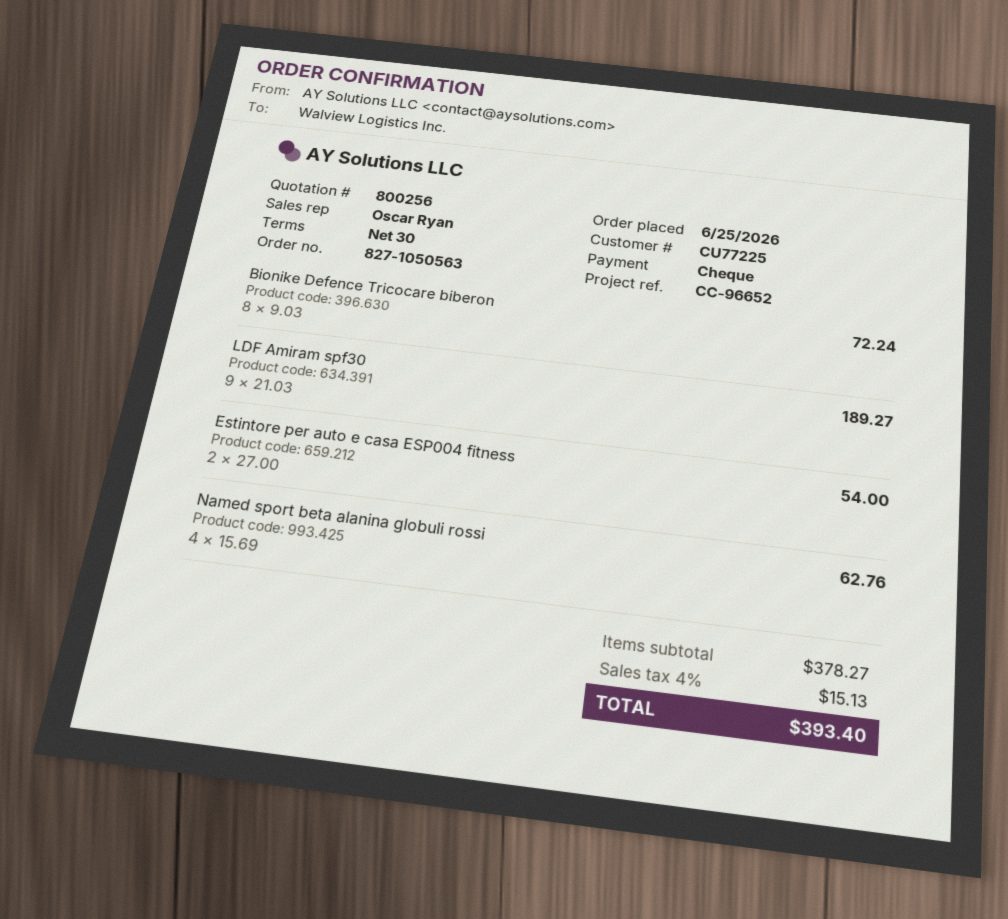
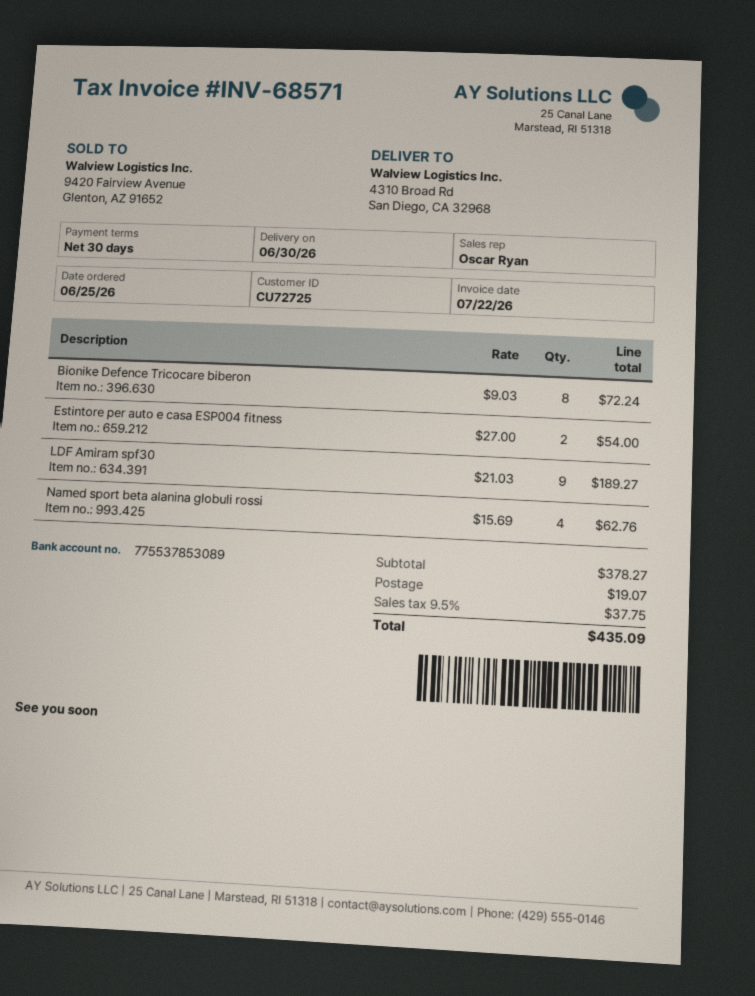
customer number: CU77225 -> CU72725
shipping: none -> 19.07
tax: 4% = 15.13 -> 9.5% = 37.75
total: 393.40 -> 435.09

